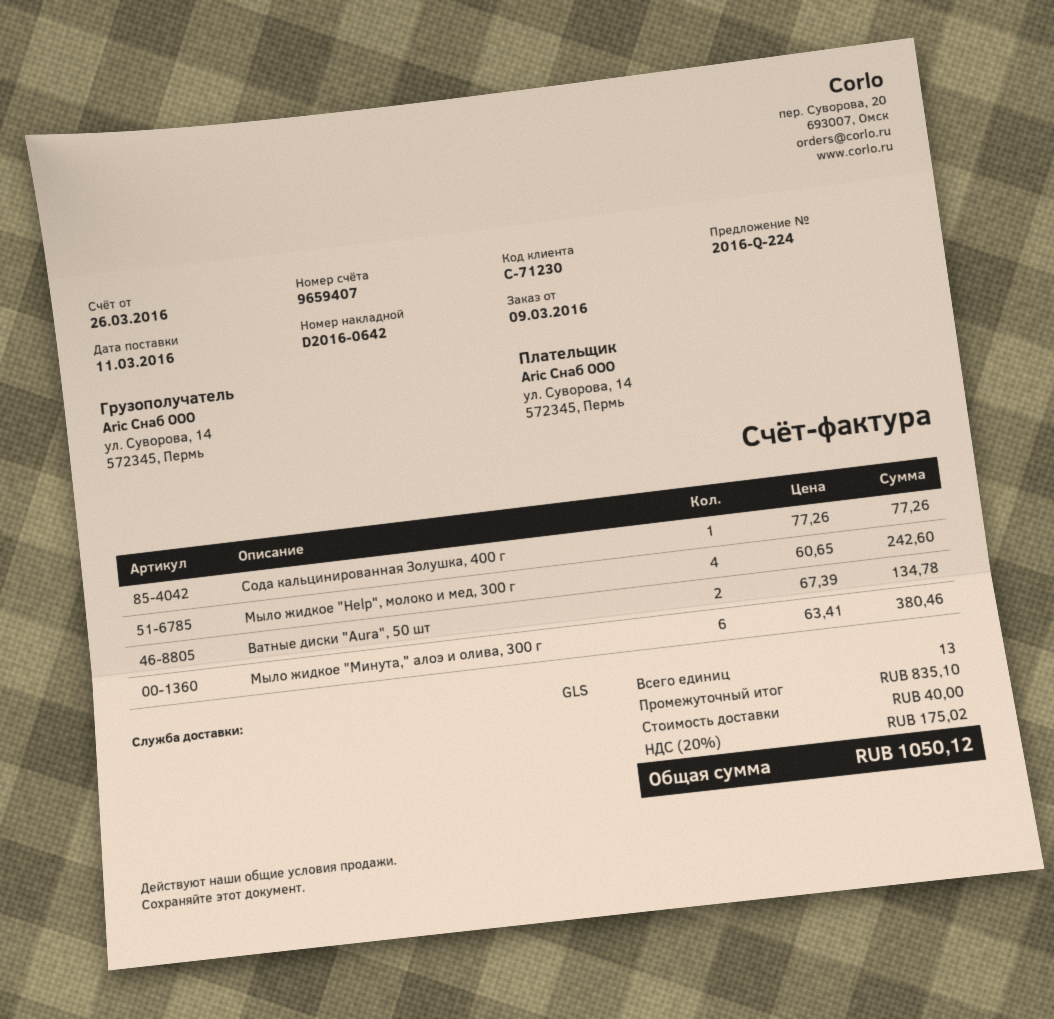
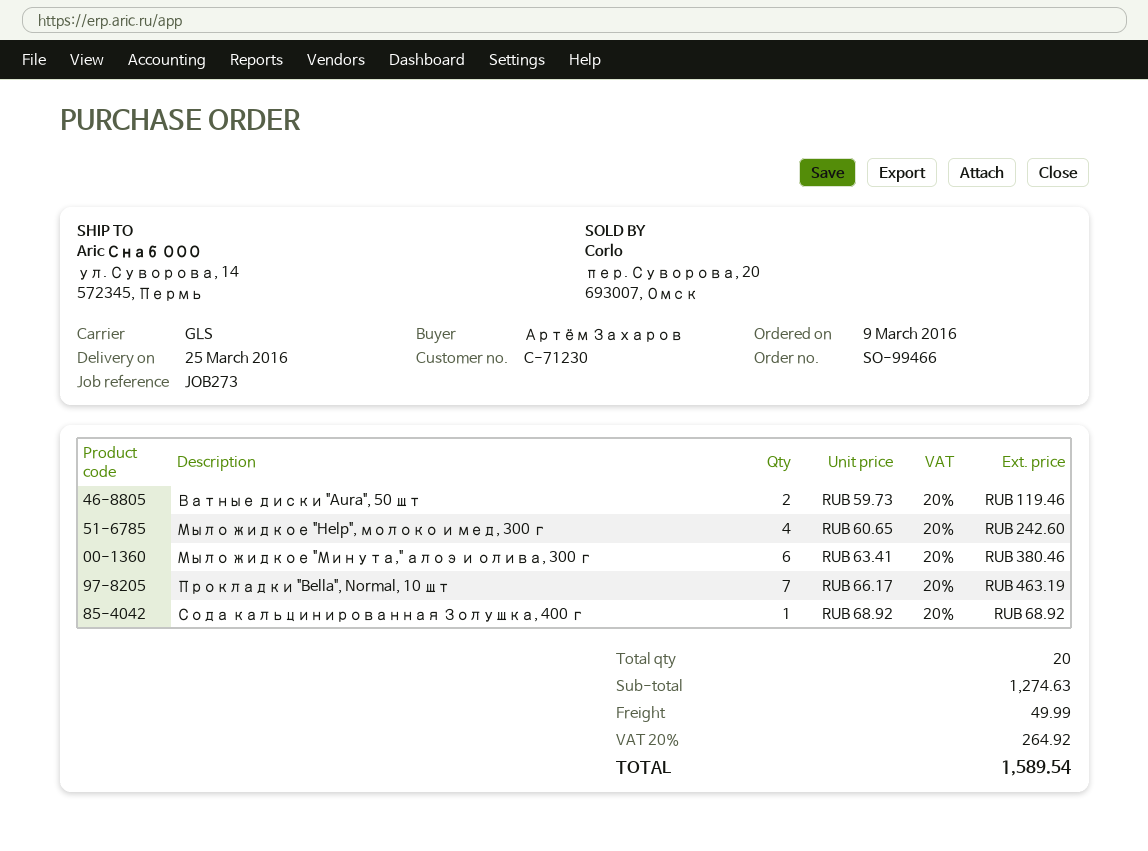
delivery date: 2016-03-11 -> 2016-03-25
Сода кальцинированная Золушка, 400 г: 1 x 77.26 = 77.26 -> 1 x 68.92 = 68.92
Ватные диски "Aura", 50 шт: 2 x 67.39 = 134.78 -> 2 x 59.73 = 119.46
Прокладки "Bella", Normal, 10 шт: none -> 7 x 66.17 = 463.19
total quantity: 13 -> 20
subtotal: 835.10 -> 1274.63
shipping: 40.00 -> 49.99
tax: 20% = 175.02 -> 20% = 264.92
total: 1050.12 -> 1589.54

